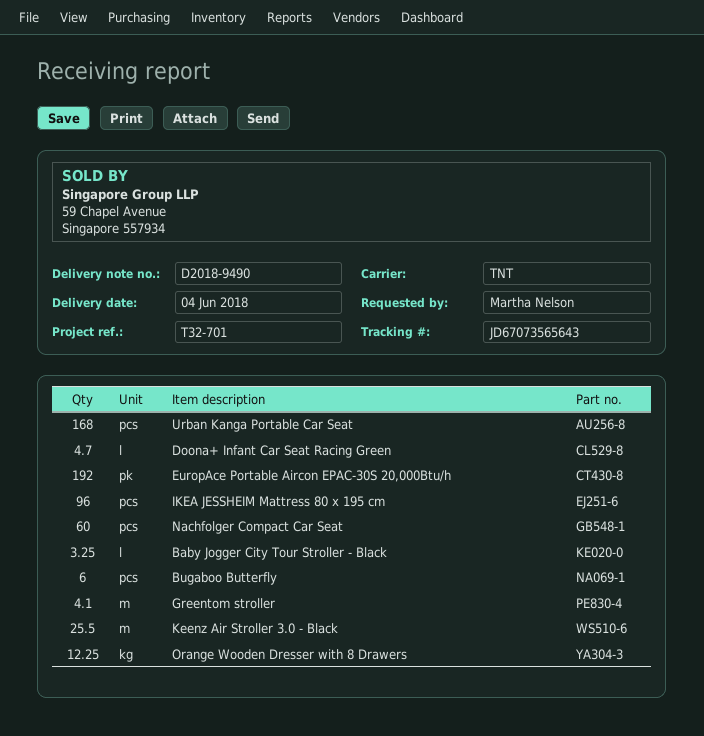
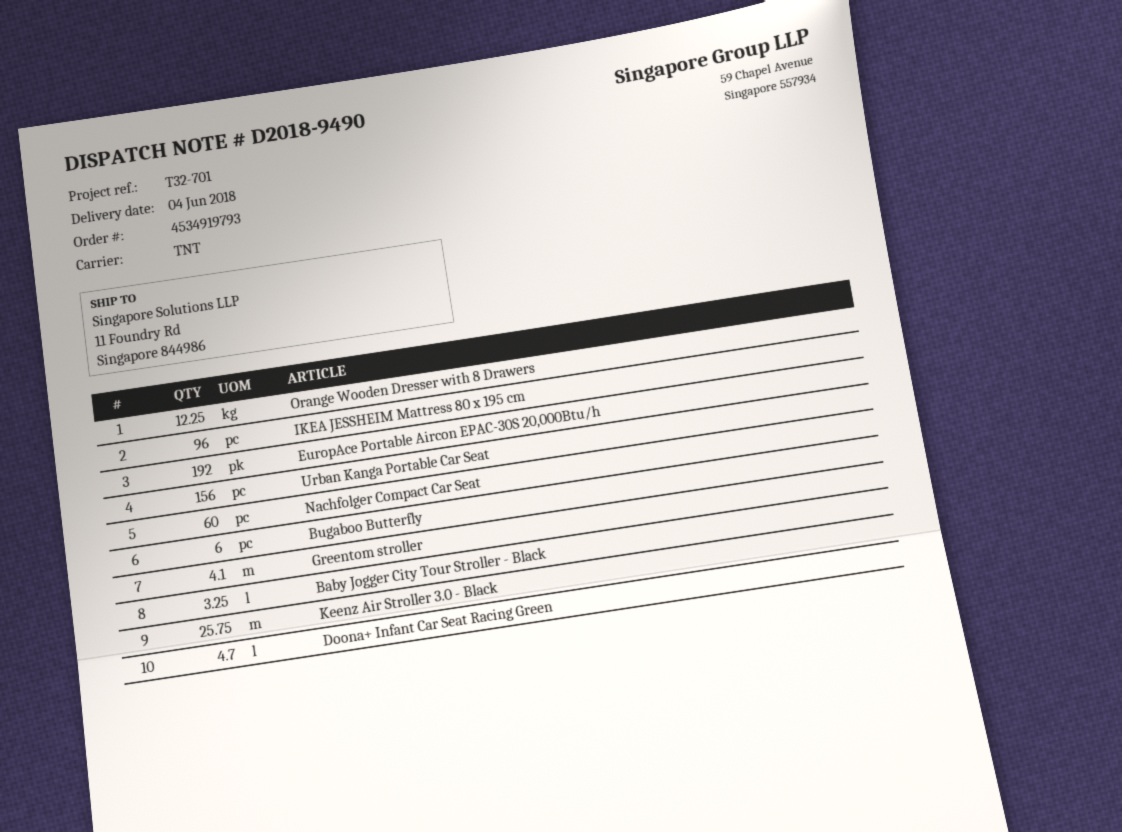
Urban Kanga Portable Car Seat: 168 -> 156
Keenz Air Stroller 3.0 - Black: 25.5 -> 25.75

